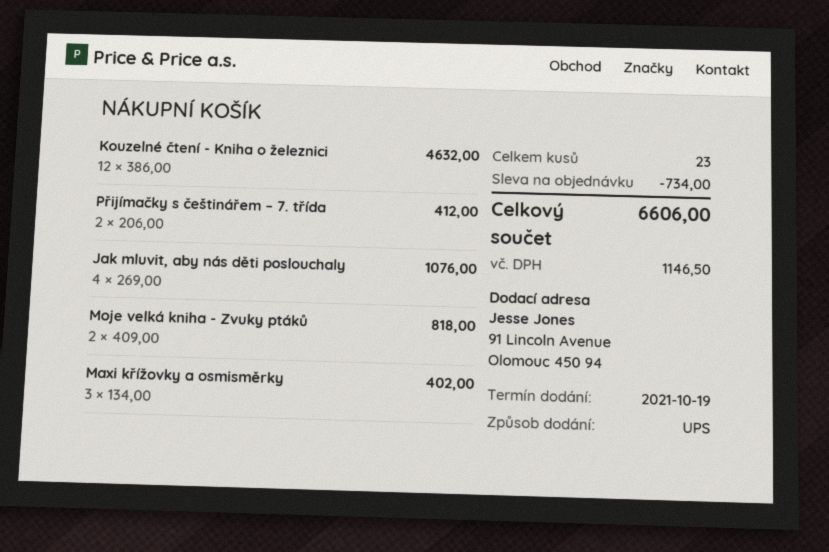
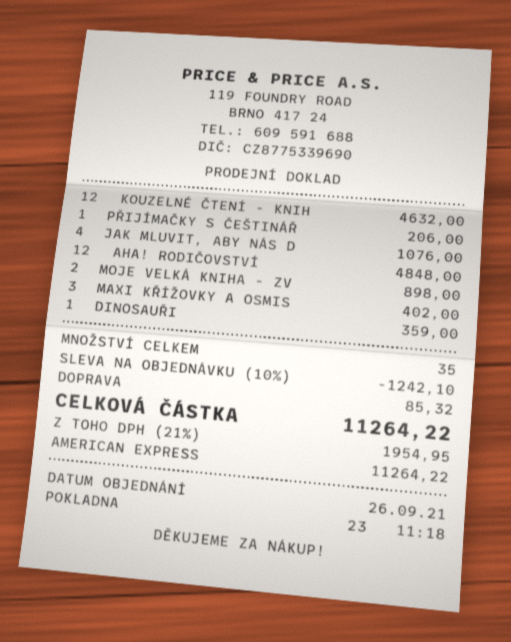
Přijímačky s češtinářem – 7. třída: 2 for 412.00 -> 1 for 206.00
Moje velká kniha - Zvuky ptáků: 2 for 818.00 -> 2 for 898.00
AHA! RODIČOVSTVÍ: none -> 12 for 4848.00
DINOSAUŘI: none -> 1 for 359.00
total quantity: 23 -> 35
discount: 734.00 -> 1242.10
shipping: none -> 85.32
tax: 1146.50 -> 1954.95
total: 6606.00 -> 11264.22

